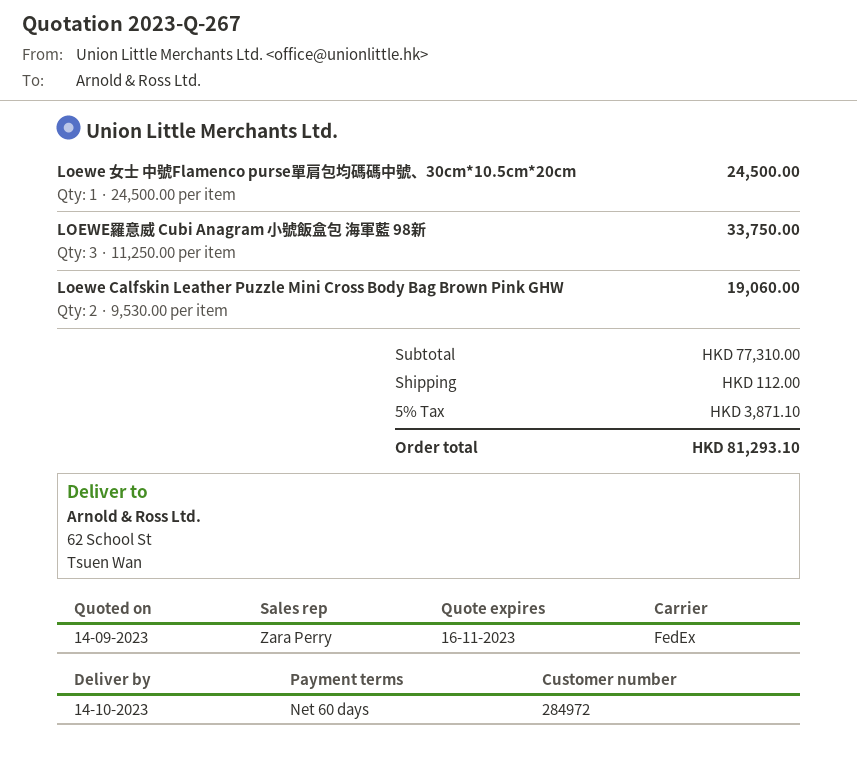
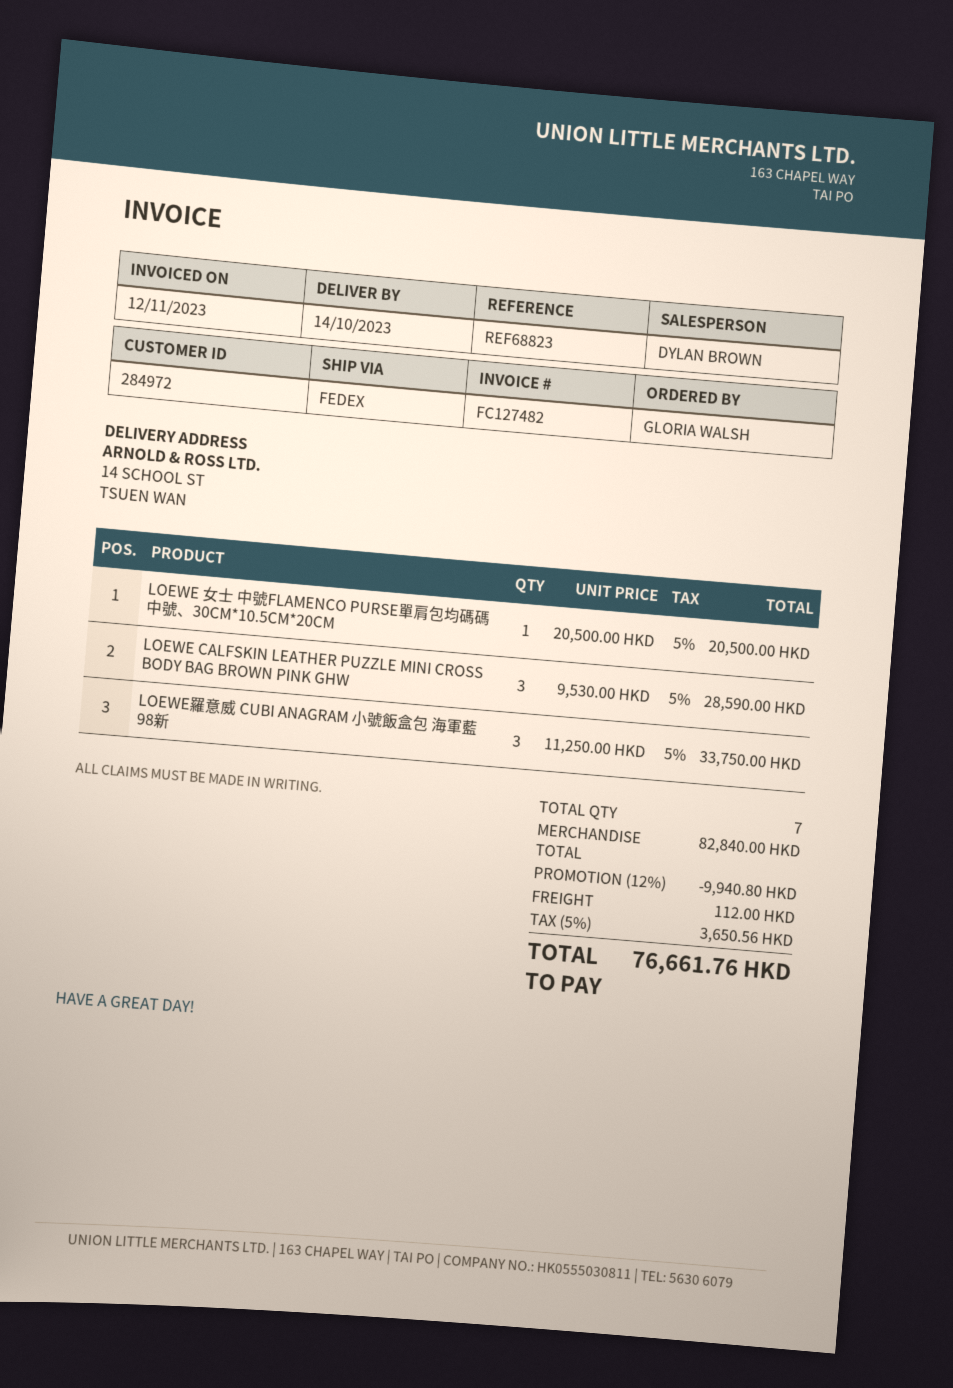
sales rep: Zara Perry -> DYLAN BROWN
ship to: 62 School St, Tsuen Wan -> 14 SCHOOL ST, TSUEN WAN
Loewe 女士 中號Flamenco purse單肩包均碼碼中號、30cm*10.5cm*20cm: 1 x 24500.00 = 24500.00 -> 1 x 20500.00 = 20500.00
Loewe Calfskin Leather Puzzle Mini Cross Body Bag Brown Pink GHW: 2 x 9530.00 = 19060.00 -> 3 x 9530.00 = 28590.00
subtotal: 77310.00 -> 82840.00
discount: none -> 12% = 9940.80
tax: 5% = 3871.10 -> 5% = 3650.56
total: 81293.10 -> 76661.76

